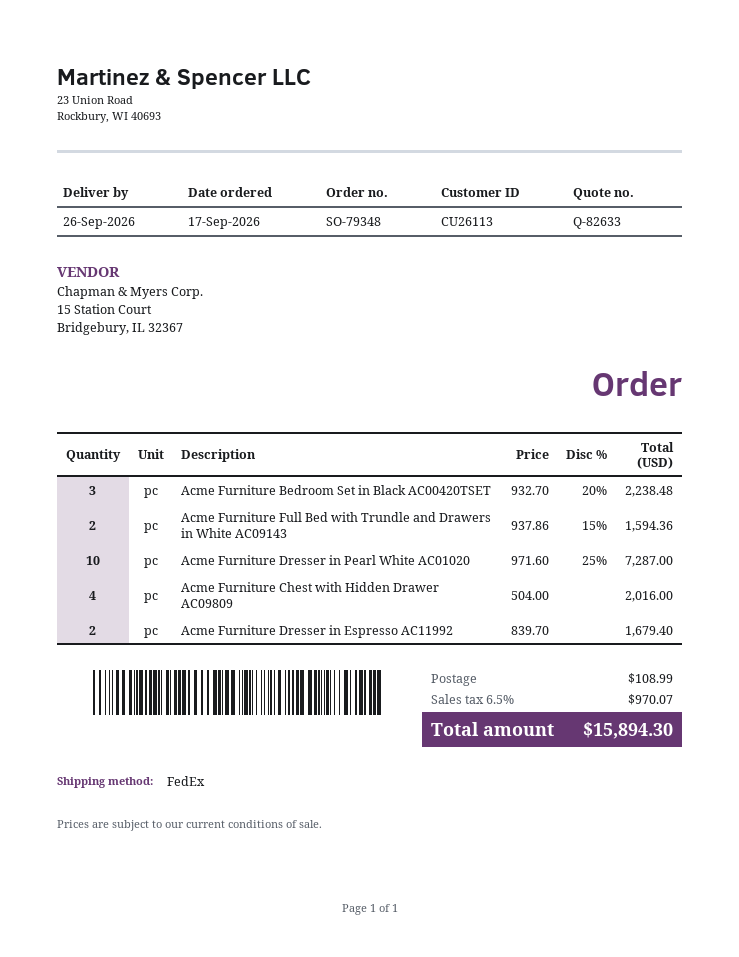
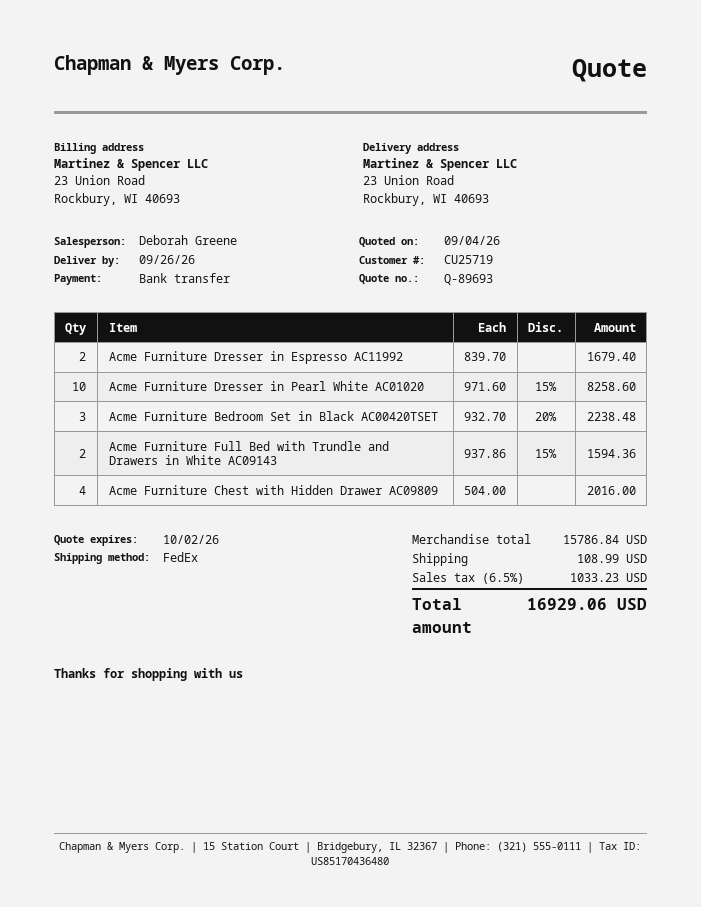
quote number: Q-82633 -> Q-89693
customer number: CU26113 -> CU25719
Acme Furniture Dresser in Pearl White AC01020: 10 x 971.60 - 25% = 7287.00 -> 10 x 971.60 - 15% = 8258.60
tax: 6.5% = 970.07 -> 6.5% = 1033.23
total: 15894.30 -> 16929.06

